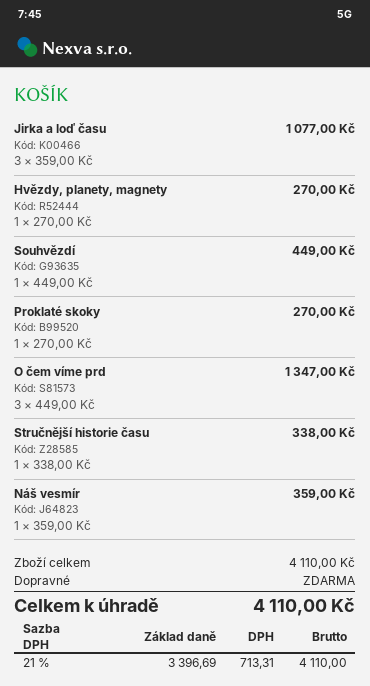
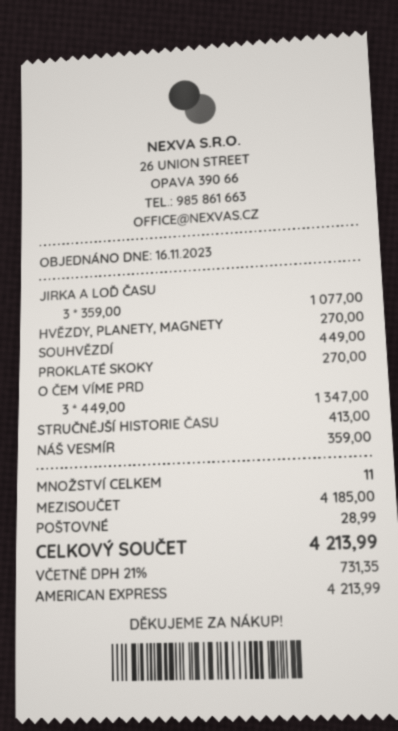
Stručnější historie času: 1 x 338.00 = 338.00 -> 1 x 413.00 = 413.00
subtotal: 4110.00 -> 4185.00
shipping: 0.00 -> 28.99
tax: 21% = 713.31 -> 21% = 731.35
total: 4110.00 -> 4213.99

